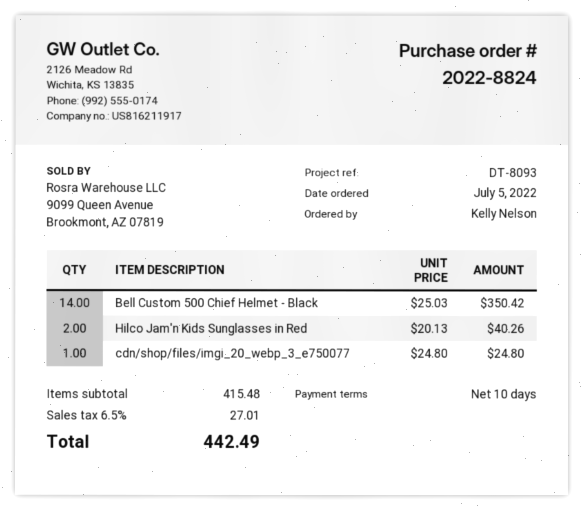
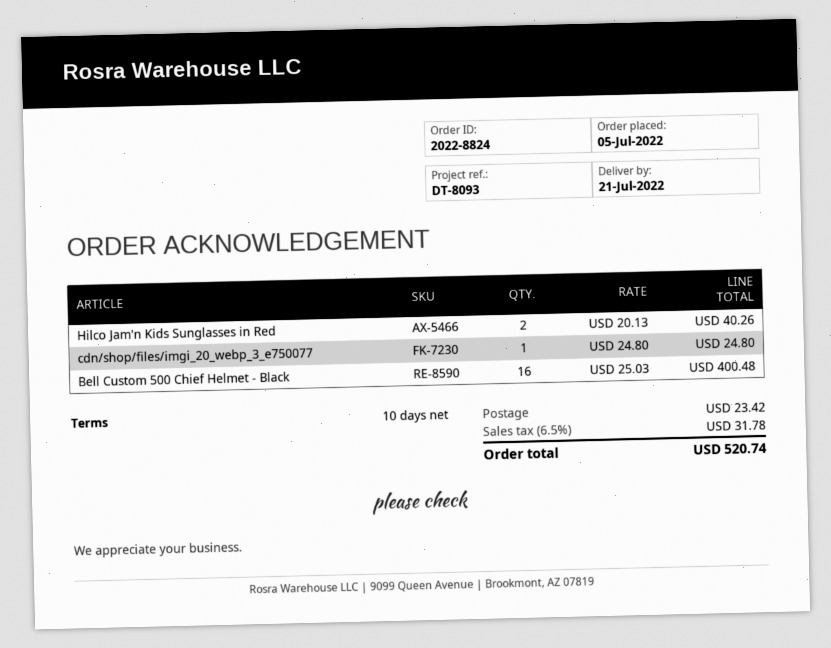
Bell Custom 500 Chief Helmet - Black: 14 x 25.03 = 350.42 -> 16 x 25.03 = 400.48
shipping: none -> 23.42
tax: 6.5% = 27.01 -> 6.5% = 31.78
total: 442.49 -> 520.74

